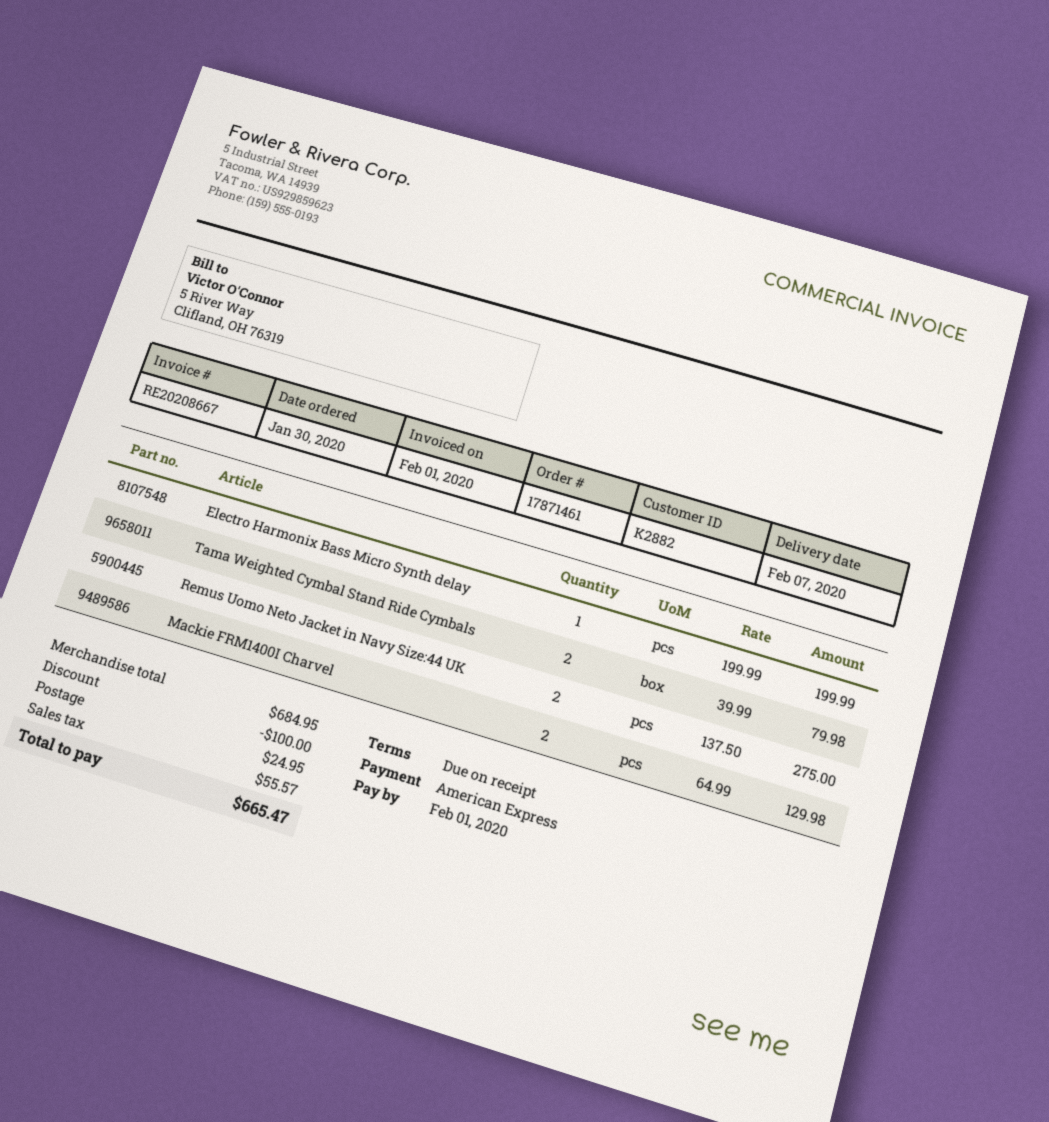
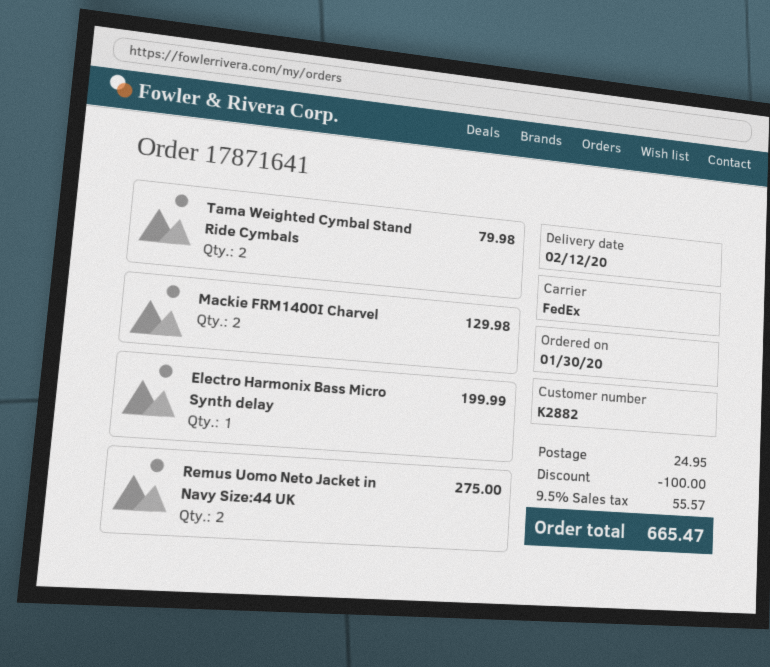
order number: 17871461 -> 17871641
delivery date: 2020-02-07 -> 2020-02-12

